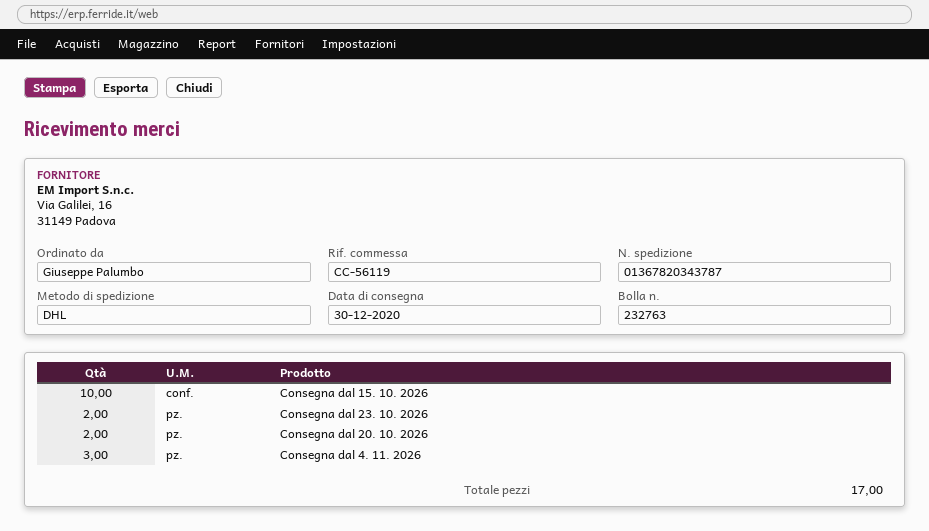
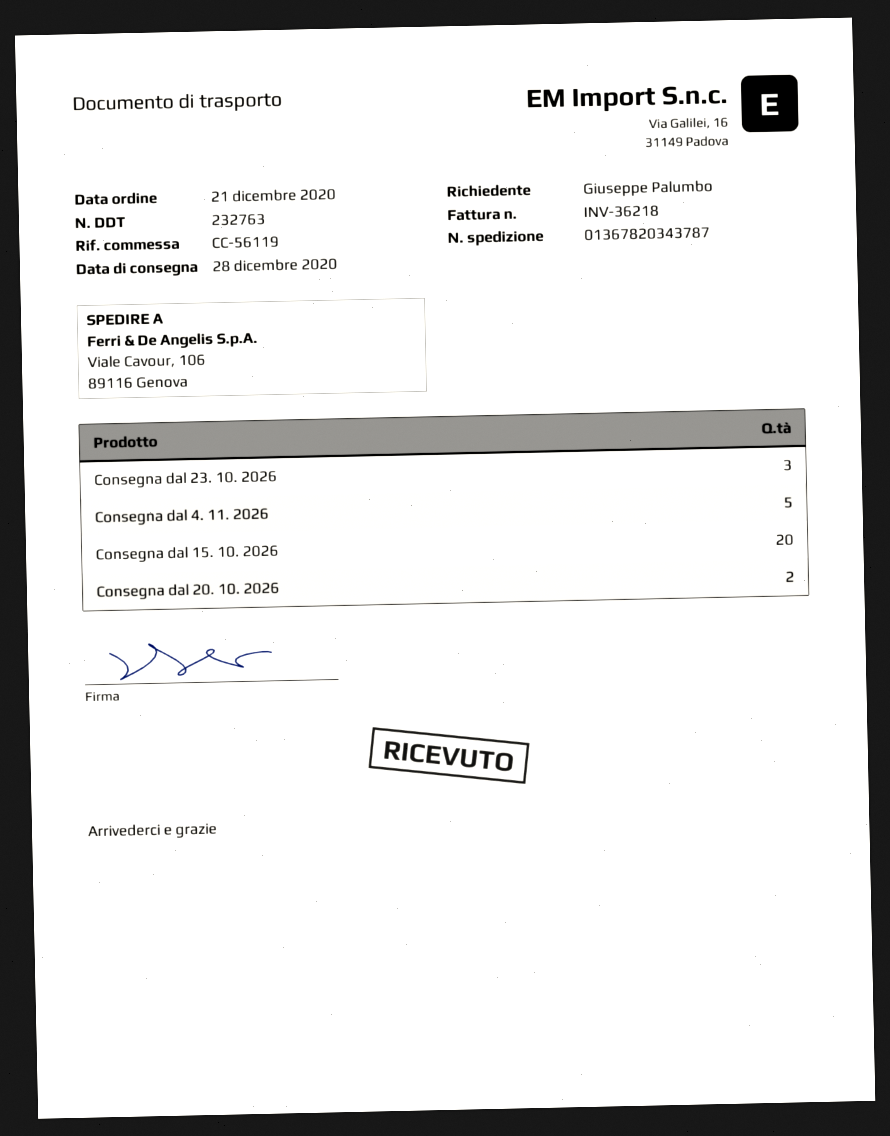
delivery date: 2020-12-30 -> 2020-12-28
Consegna dal 15. 10. 2026: 10 -> 20
Consegna dal 23. 10. 2026: 2 -> 3
Consegna dal 4. 11. 2026: 3 -> 5

